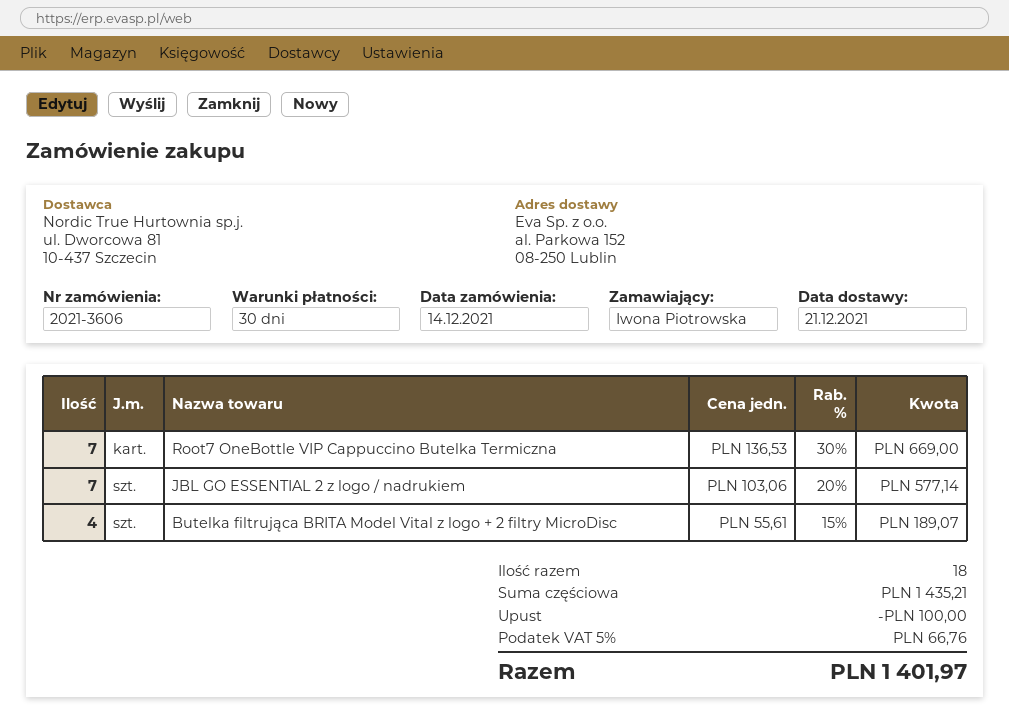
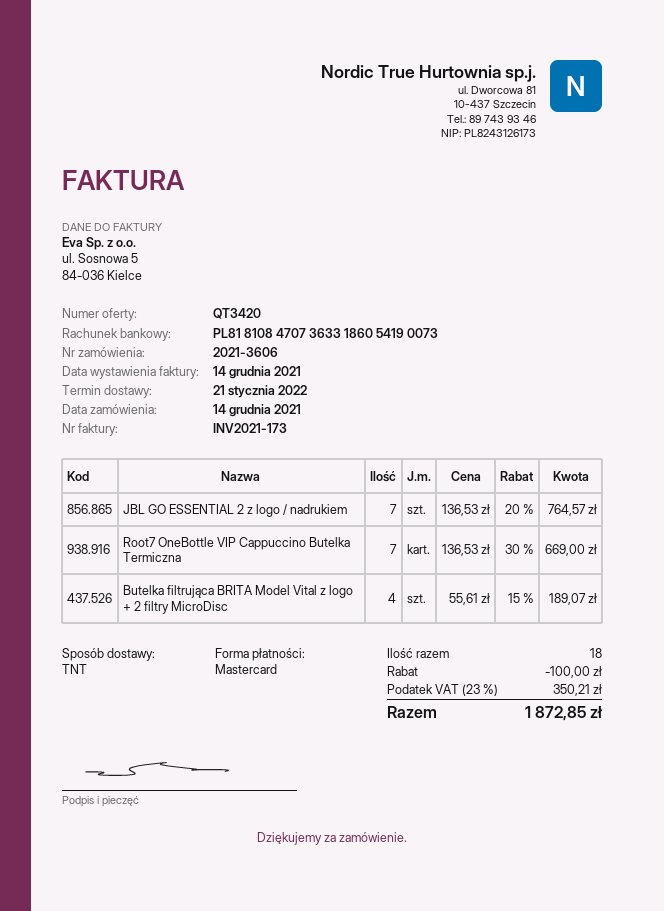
delivery date: 2021-12-21 -> 2022-01-21
JBL GO ESSENTIAL 2 z logo / nadrukiem: 7 x 103.06 - 20% = 577.14 -> 7 x 136.53 - 20% = 764.57
tax: 5% = 66.76 -> 23% = 350.21
total: 1401.97 -> 1872.85

